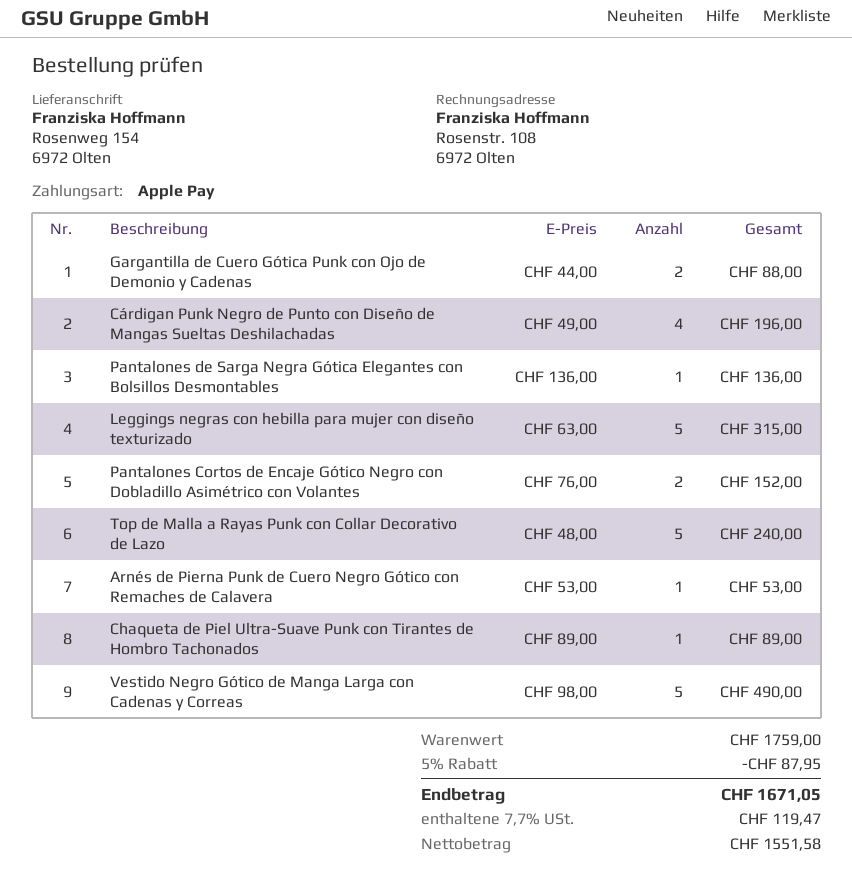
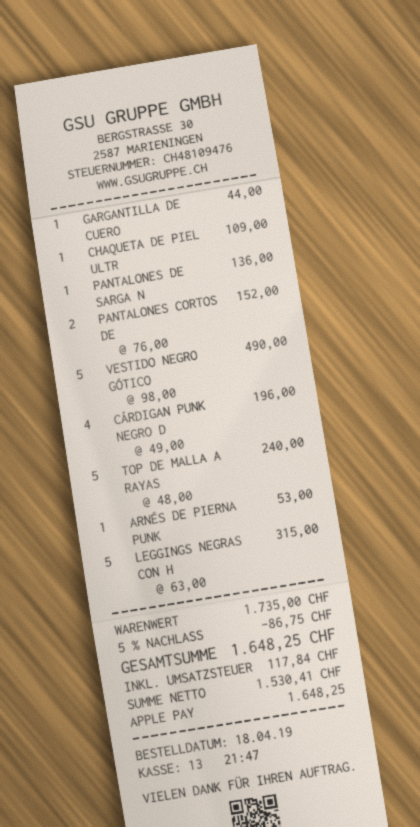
Gargantilla de Cuero Gótica Punk con Ojo de Demonio y Cadenas: 2 x 44.00 = 88.00 -> 1 x 44.00 = 44.00
Chaqueta de Piel Ultra-Suave Punk con Tirantes de Hombro Tachonados: 1 x 89.00 = 89.00 -> 1 x 109.00 = 109.00
subtotal: 1759.00 -> 1735.00
discount: 5% = 87.95 -> 5% = 86.75
net: 1551.58 -> 1530.41
tax: 119.47 -> 117.84
total: 1671.05 -> 1648.25

